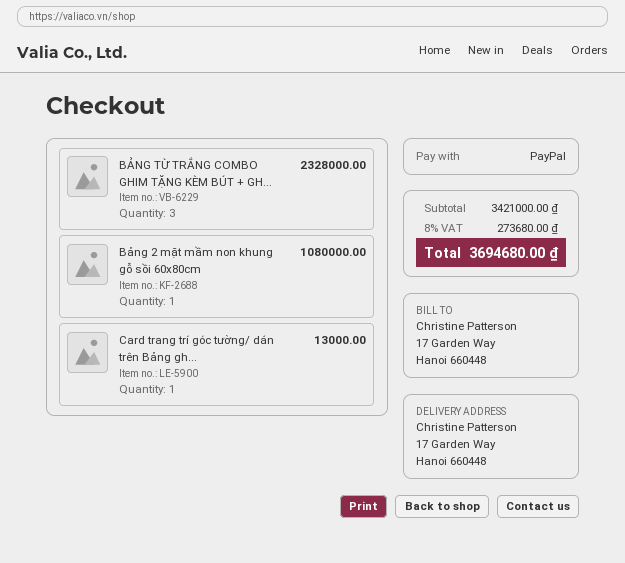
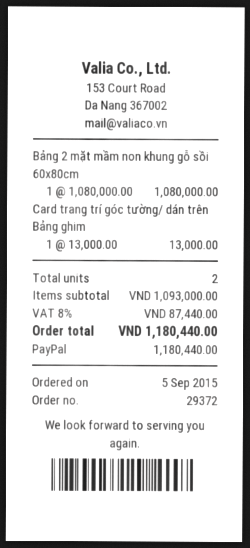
BẢNG TỪ TRẮNG COMBO GHIM TẶNG KÈM BÚT + GH...: 3 for 2328000.00 -> none
subtotal: 3421000.00 -> 1093000.00
tax: 8% = 273680.00 -> 8% = 87440.00
total: 3694680.00 -> 1180440.00

